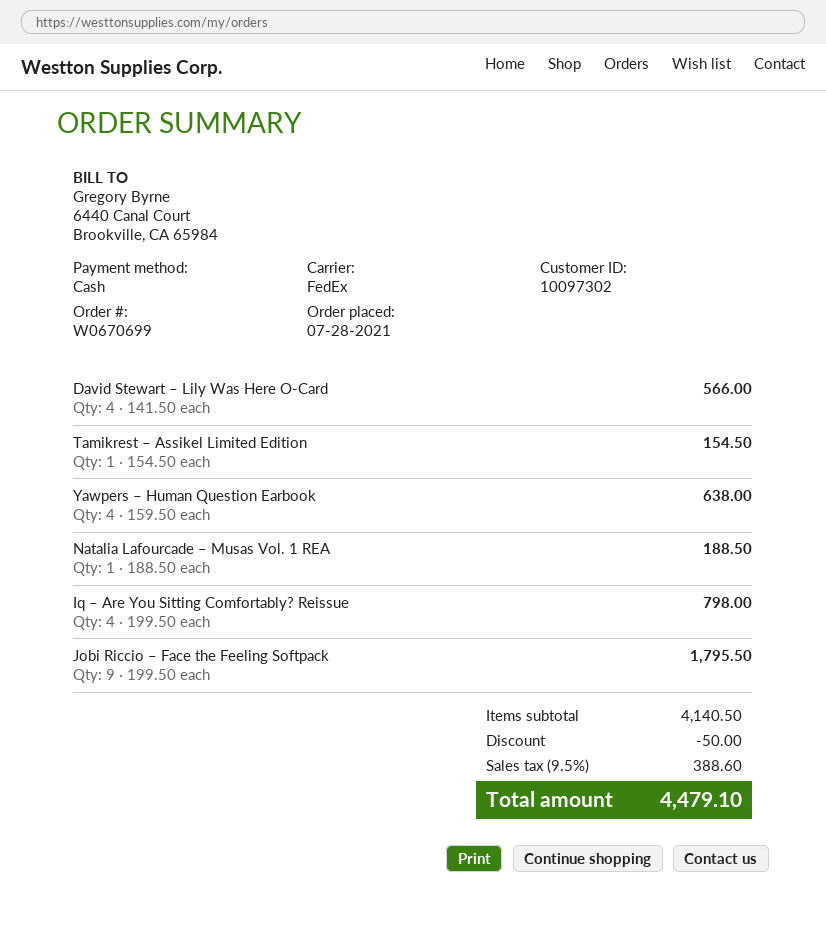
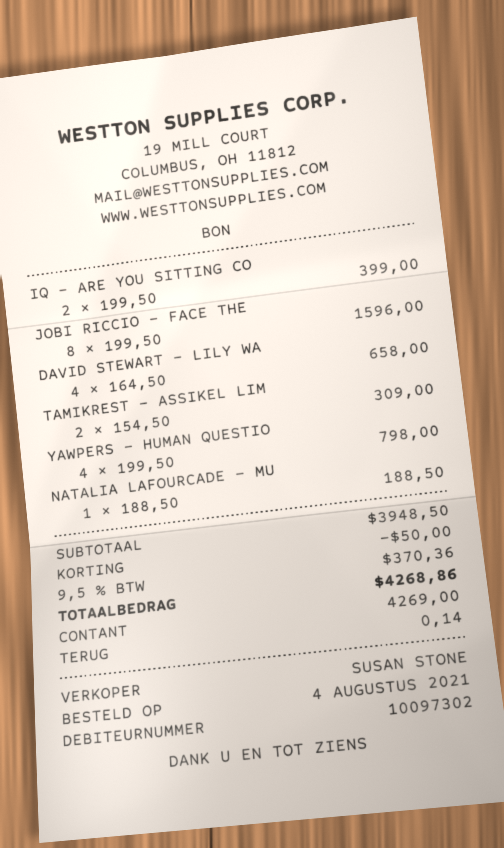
order date: 2021-07-28 -> 2021-08-04
David Stewart – Lily Was Here O-Card: 4 x 141.50 = 566.00 -> 4 x 164.50 = 658.00
Tamikrest – Assikel Limited Edition: 1 x 154.50 = 154.50 -> 2 x 154.50 = 309.00
Yawpers – Human Question Earbook: 4 x 159.50 = 638.00 -> 4 x 199.50 = 798.00
Iq – Are You Sitting Comfortably? Reissue: 4 x 199.50 = 798.00 -> 2 x 199.50 = 399.00
Jobi Riccio – Face the Feeling Softpack: 9 x 199.50 = 1795.50 -> 8 x 199.50 = 1596.00
subtotal: 4140.50 -> 3948.50
tax: 9.5% = 388.60 -> 9.5% = 370.36
total: 4479.10 -> 4268.86

